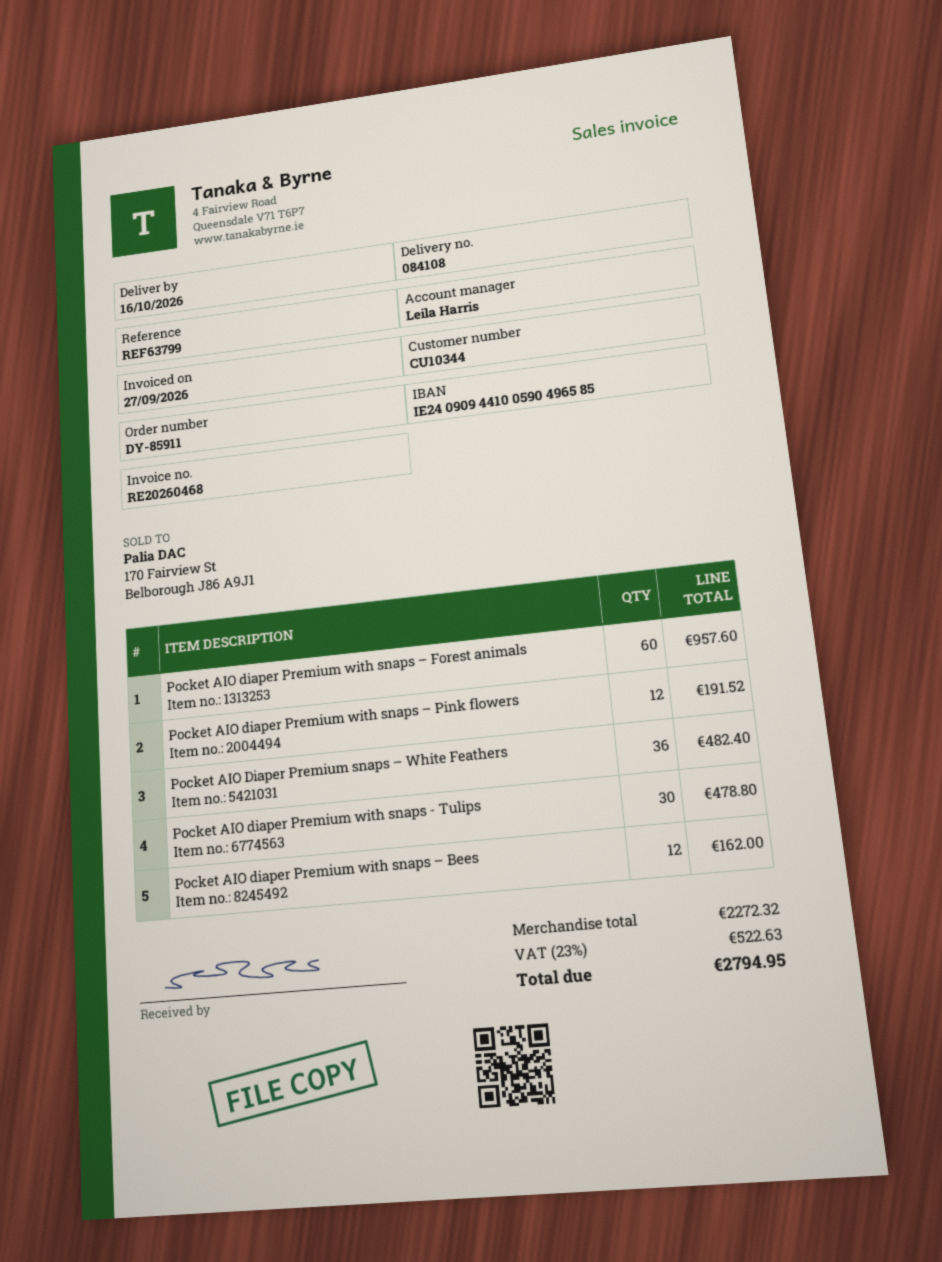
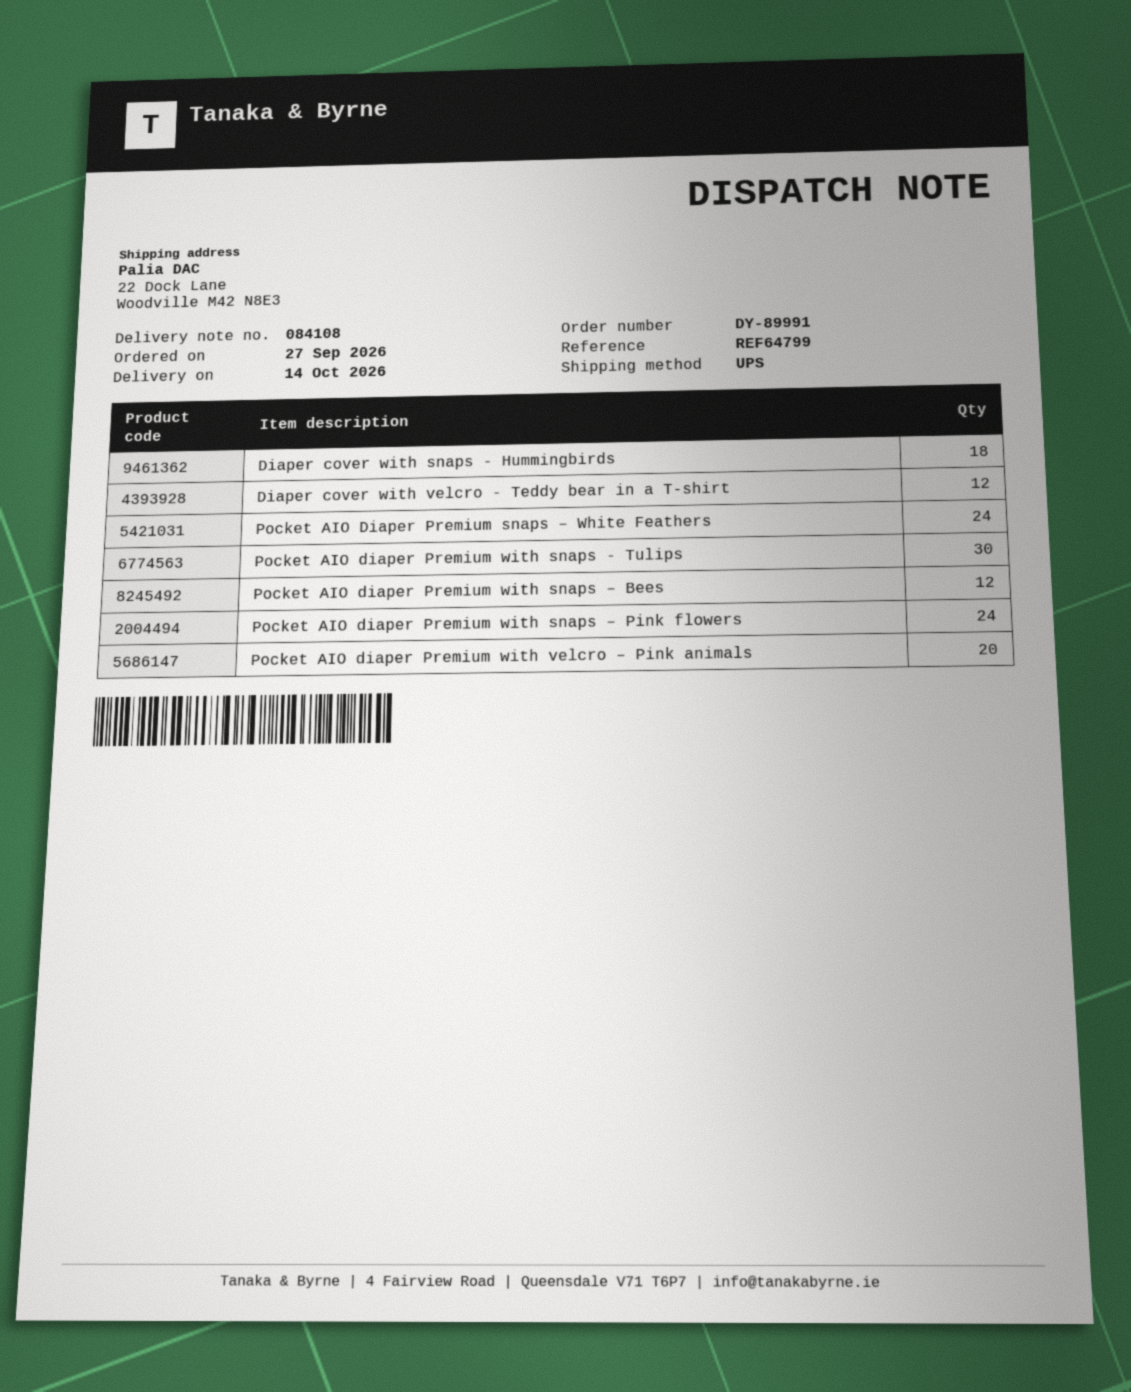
order number: DY-85911 -> DY-89991
delivery date: 2026-10-16 -> 2026-10-14
reference: REF63799 -> REF64799
Pocket AIO diaper Premium with snaps – Forest animals: 60 -> none
Pocket AIO diaper Premium with snaps – Pink flowers: 12 -> 24
Pocket AIO Diaper Premium snaps – White Feathers: 36 -> 24
Diaper cover with snaps - Hummingbirds: none -> 18
Diaper cover with velcro - Teddy bear in a T-shirt: none -> 12
Pocket AIO diaper Premium with velcro – Pink animals: none -> 20

